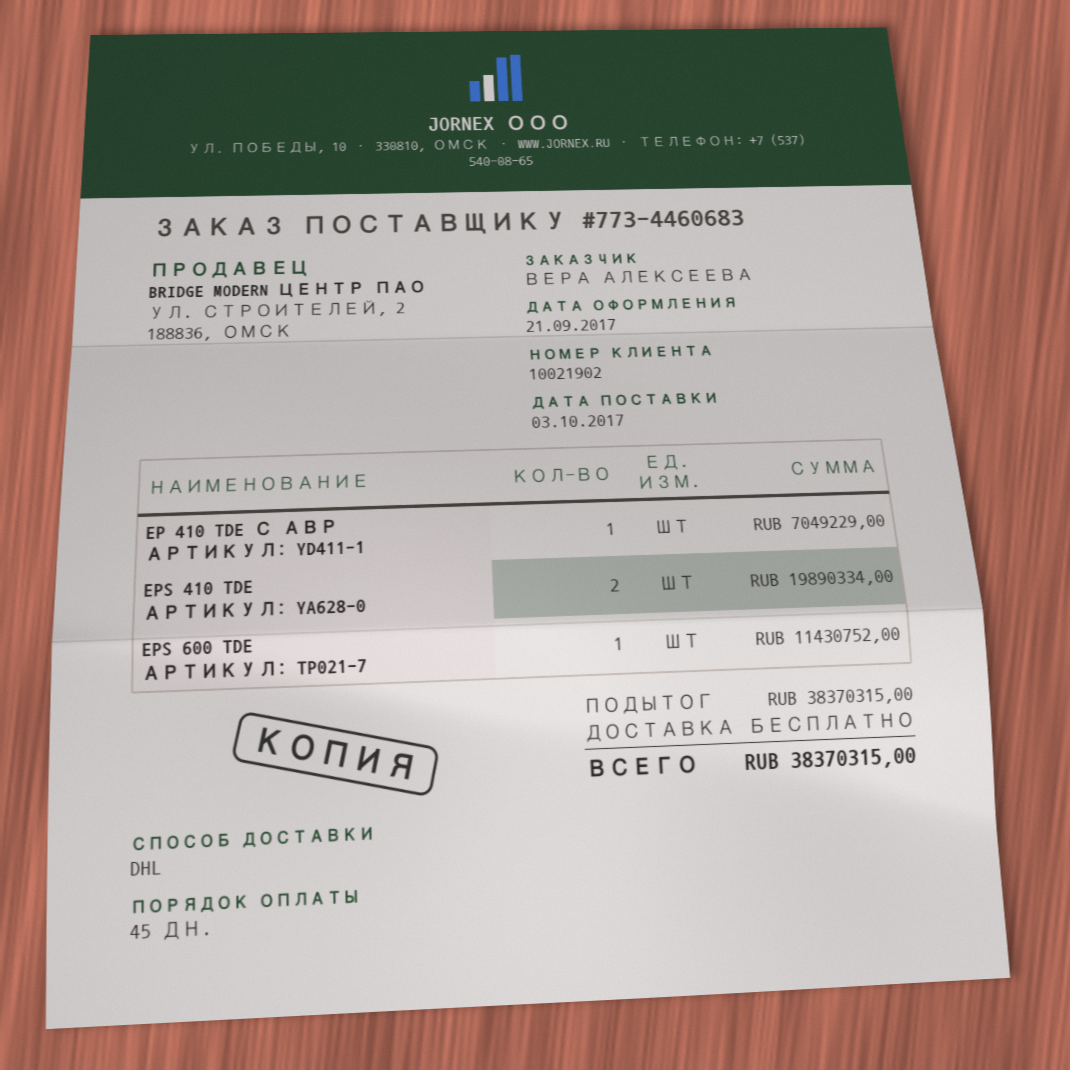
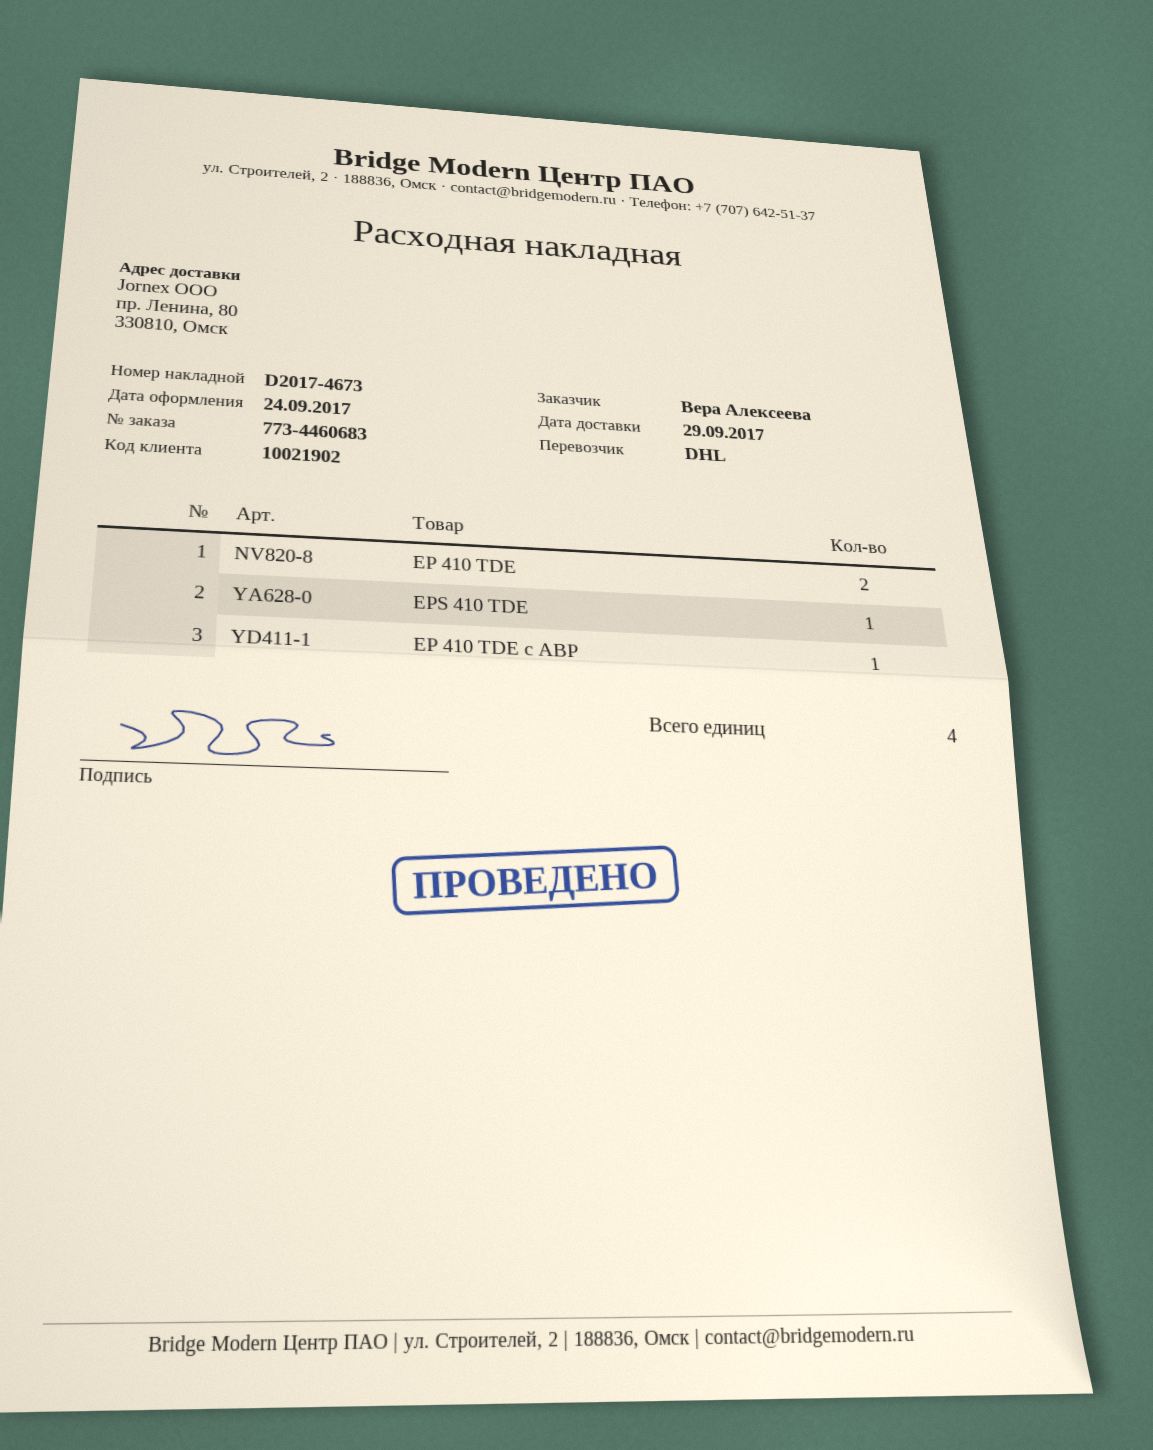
order date: 2017-09-21 -> 2017-09-24
delivery date: 2017-10-03 -> 2017-09-29
EPS 410 TDE: 2 -> 1
EPS 600 TDE: 1 -> none
EP 410 TDE: none -> 2

